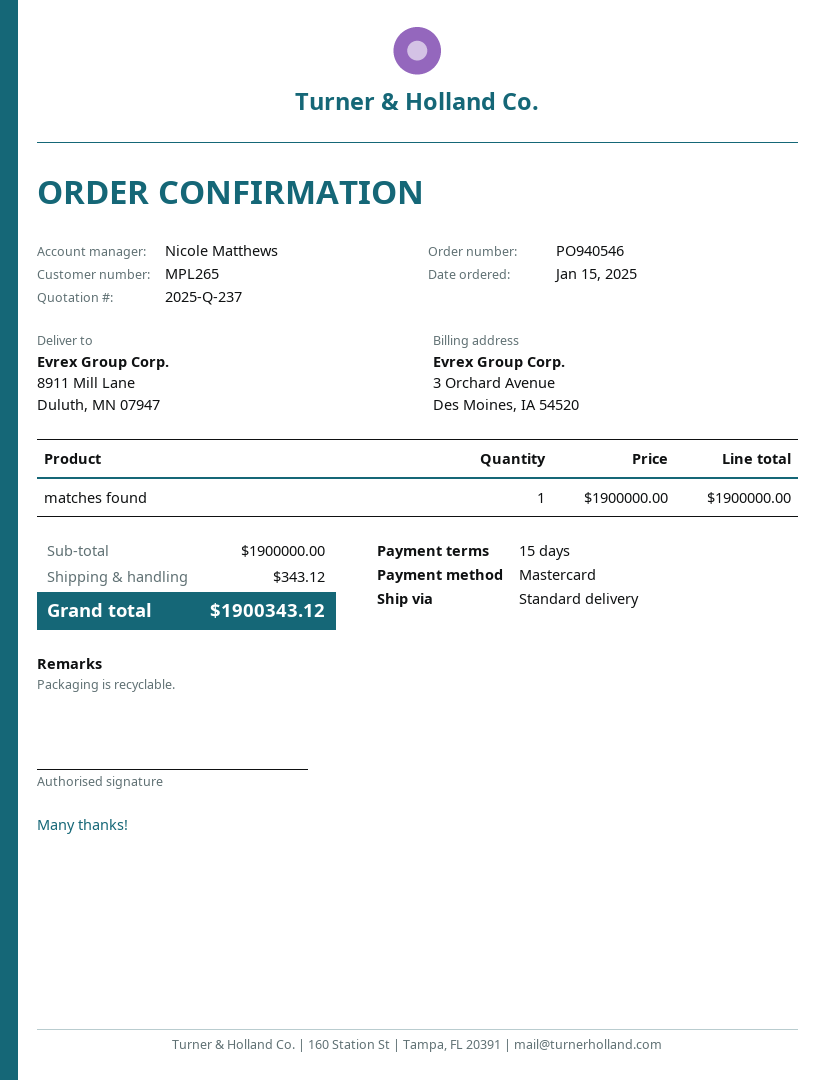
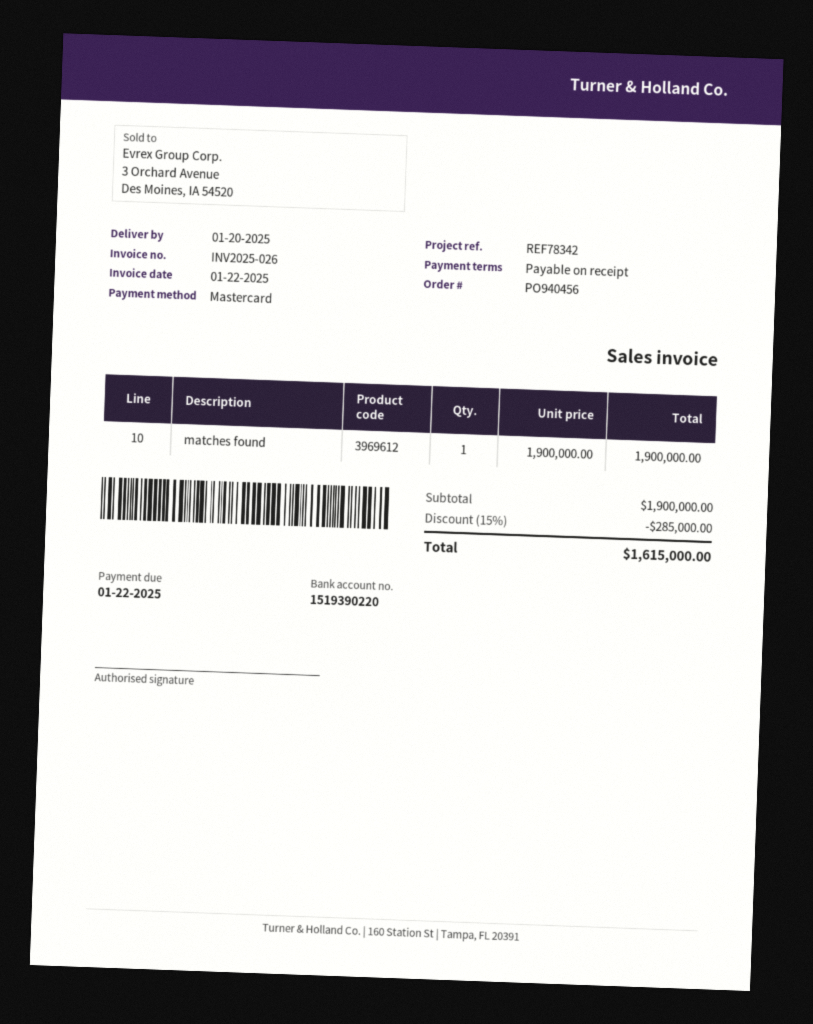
order number: PO940546 -> PO940456
payment terms: 15 days -> on receipt
discount: none -> 15% = 285000.00
shipping: 343.12 -> none
total: 1900343.12 -> 1615000.00

